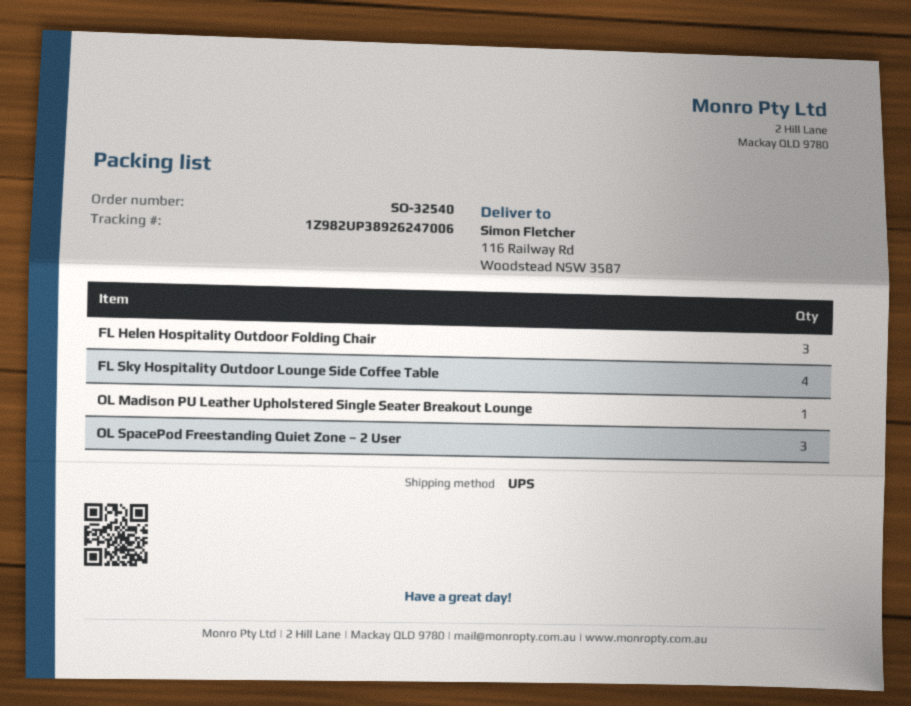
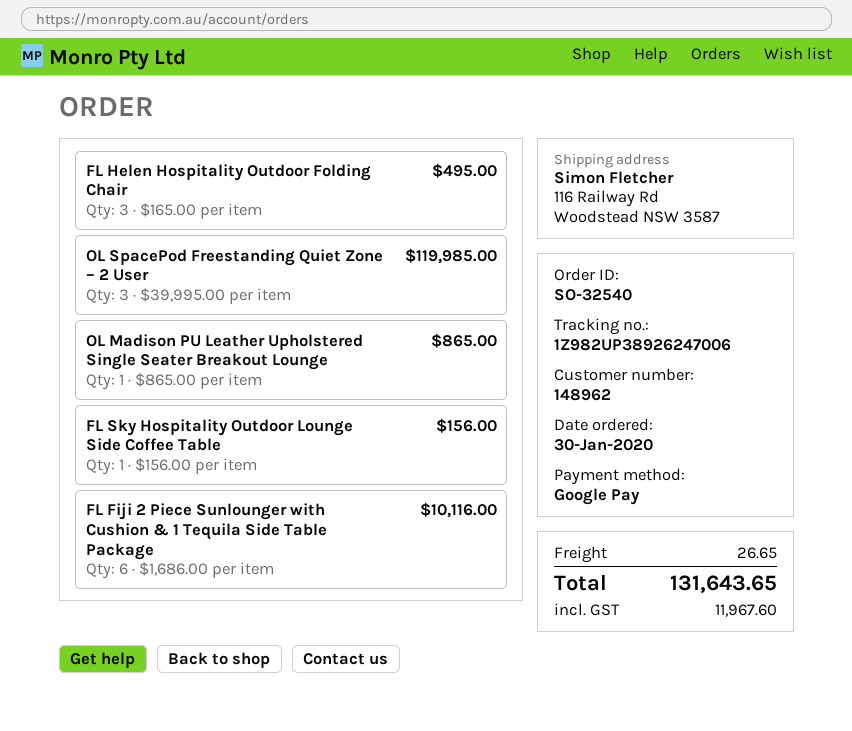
FL Sky Hospitality Outdoor Lounge Side Coffee Table: 4 -> 1
FL Fiji 2 Piece Sunlounger with Cushion & 1 Tequila Side Table Package: none -> 6

